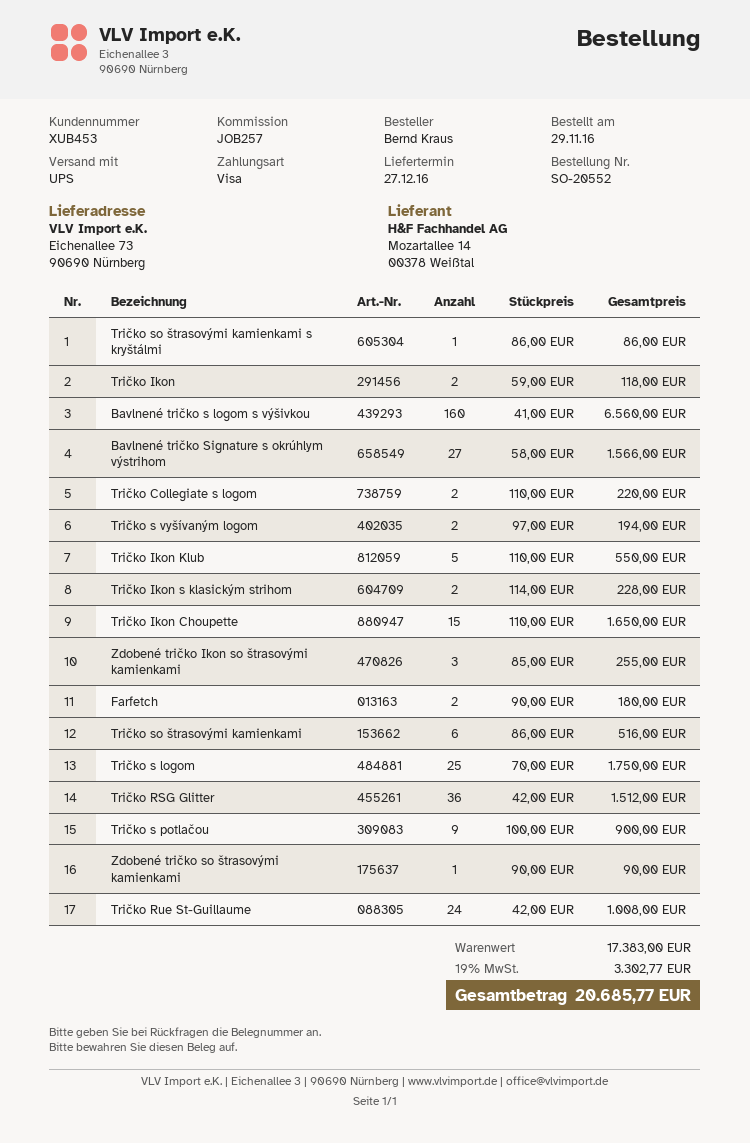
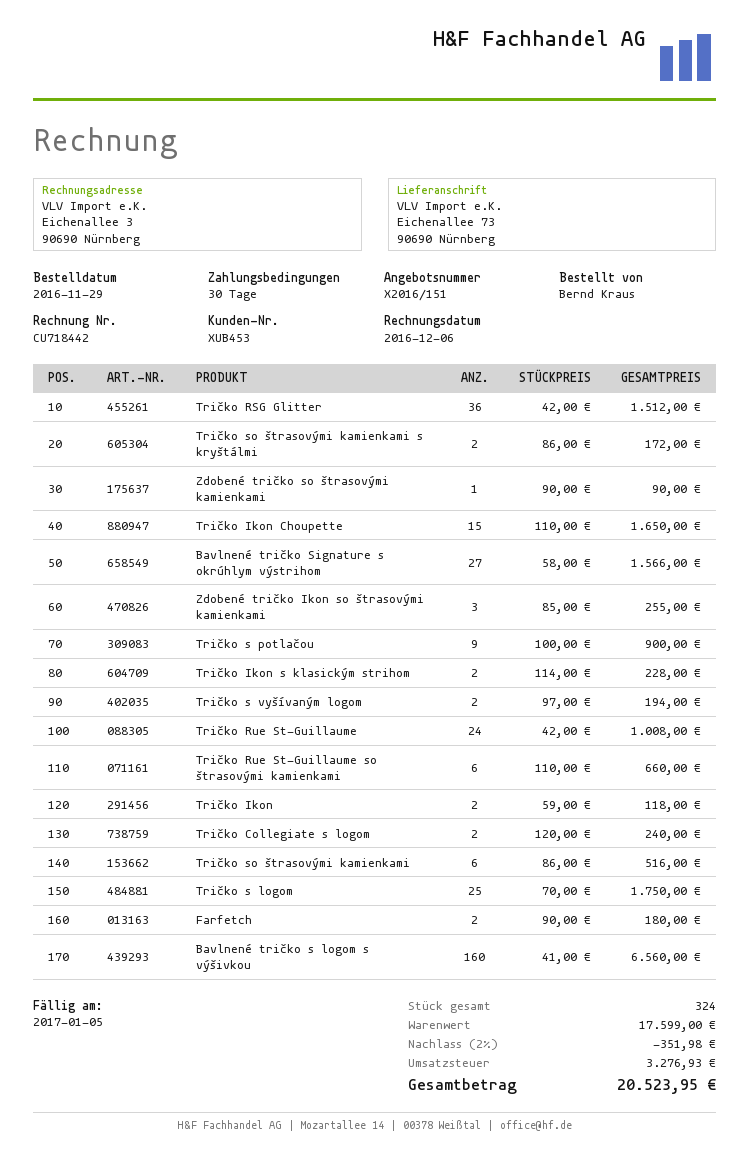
Tričko so štrasovými kamienkami s kryštálmi: 1 x 86.00 = 86.00 -> 2 x 86.00 = 172.00
Tričko Collegiate s logom: 2 x 110.00 = 220.00 -> 2 x 120.00 = 240.00
Tričko Ikon Klub: 5 x 110.00 = 550.00 -> none
Tričko Rue St-Guillaume so štrasovými kamienkami: none -> 6 x 110.00 = 660.00
subtotal: 17383.00 -> 17599.00
discount: none -> 2% = 351.98
tax: 3302.77 -> 3276.93
total: 20685.77 -> 20523.95

